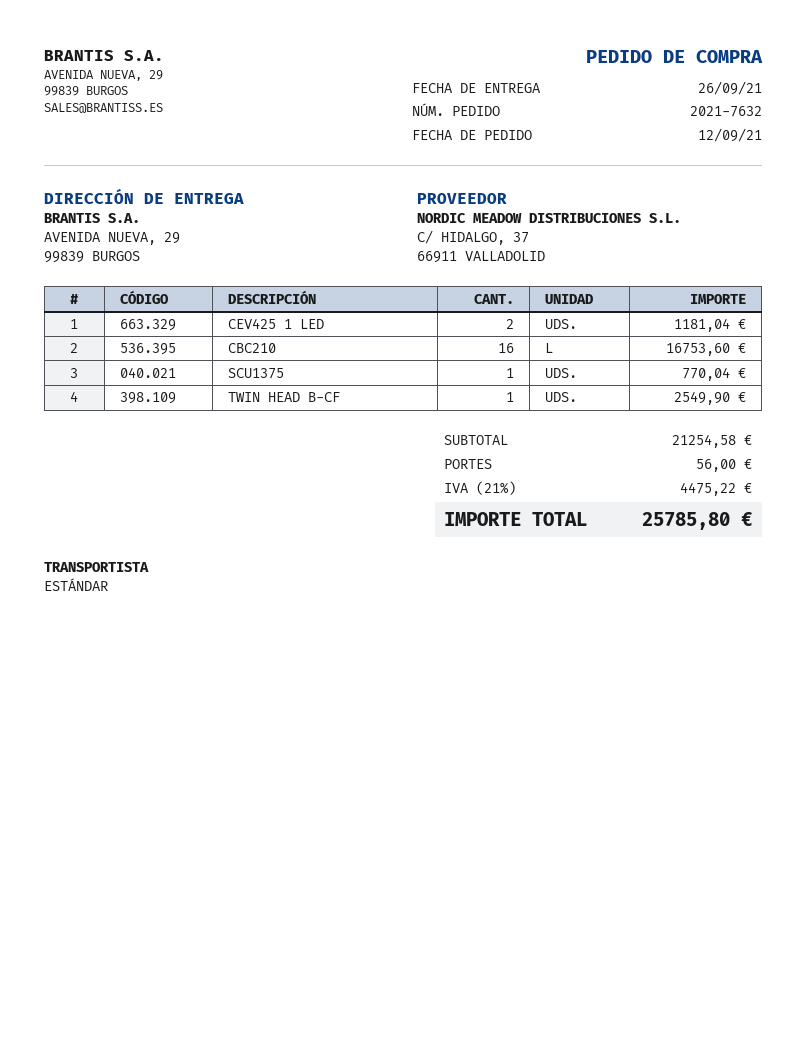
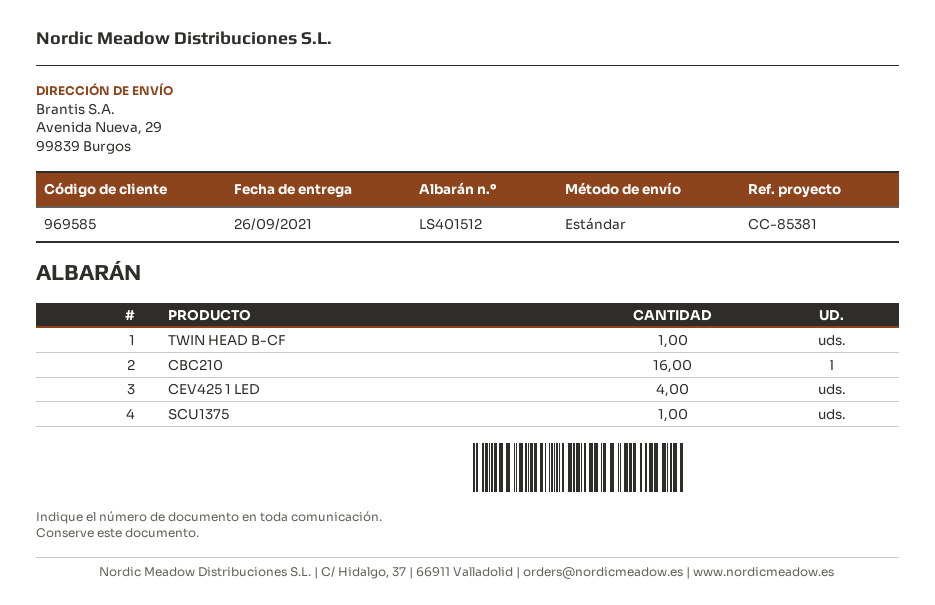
CEV425 1 LED: 2 -> 4

